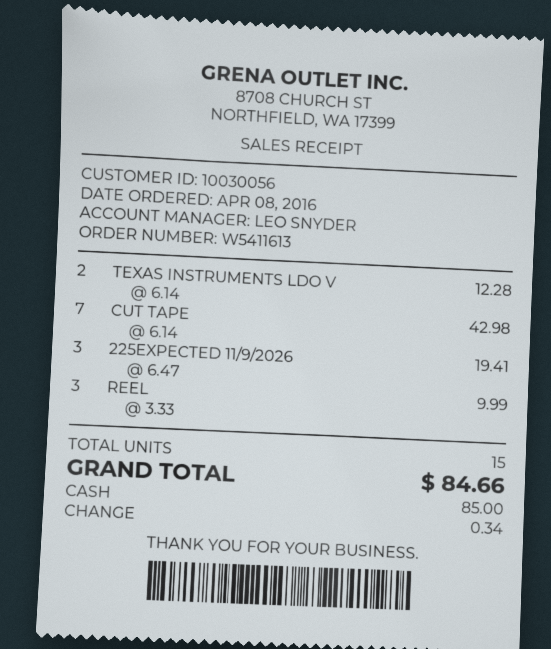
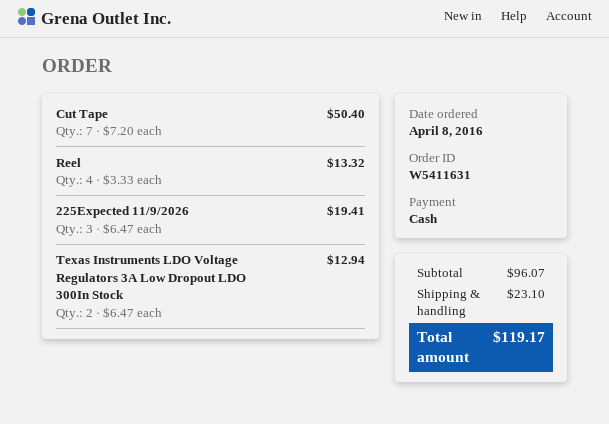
order number: W5411613 -> W5411631
TEXAS INSTRUMENTS LDO V: 2 x 6.14 = 12.28 -> 2 x 6.47 = 12.94
CUT TAPE: 7 x 6.14 = 42.98 -> 7 x 7.20 = 50.40
REEL: 3 x 3.33 = 9.99 -> 4 x 3.33 = 13.32
shipping: none -> 23.10
total: 84.66 -> 119.17

